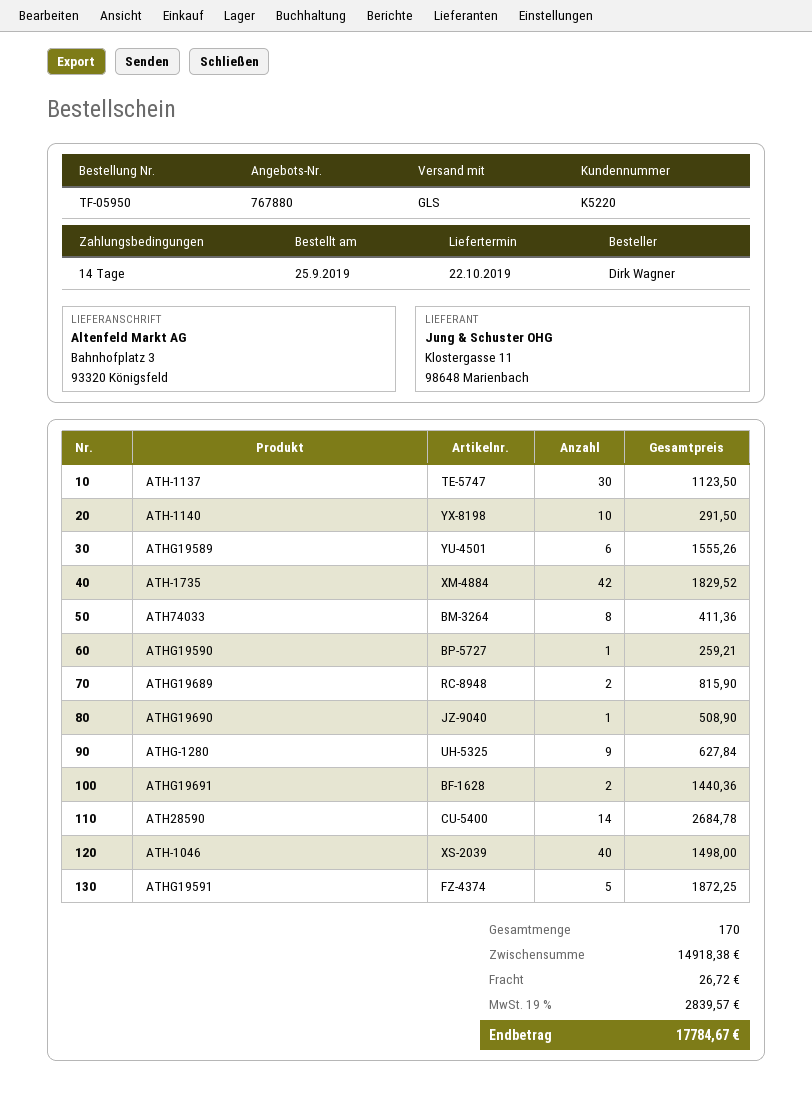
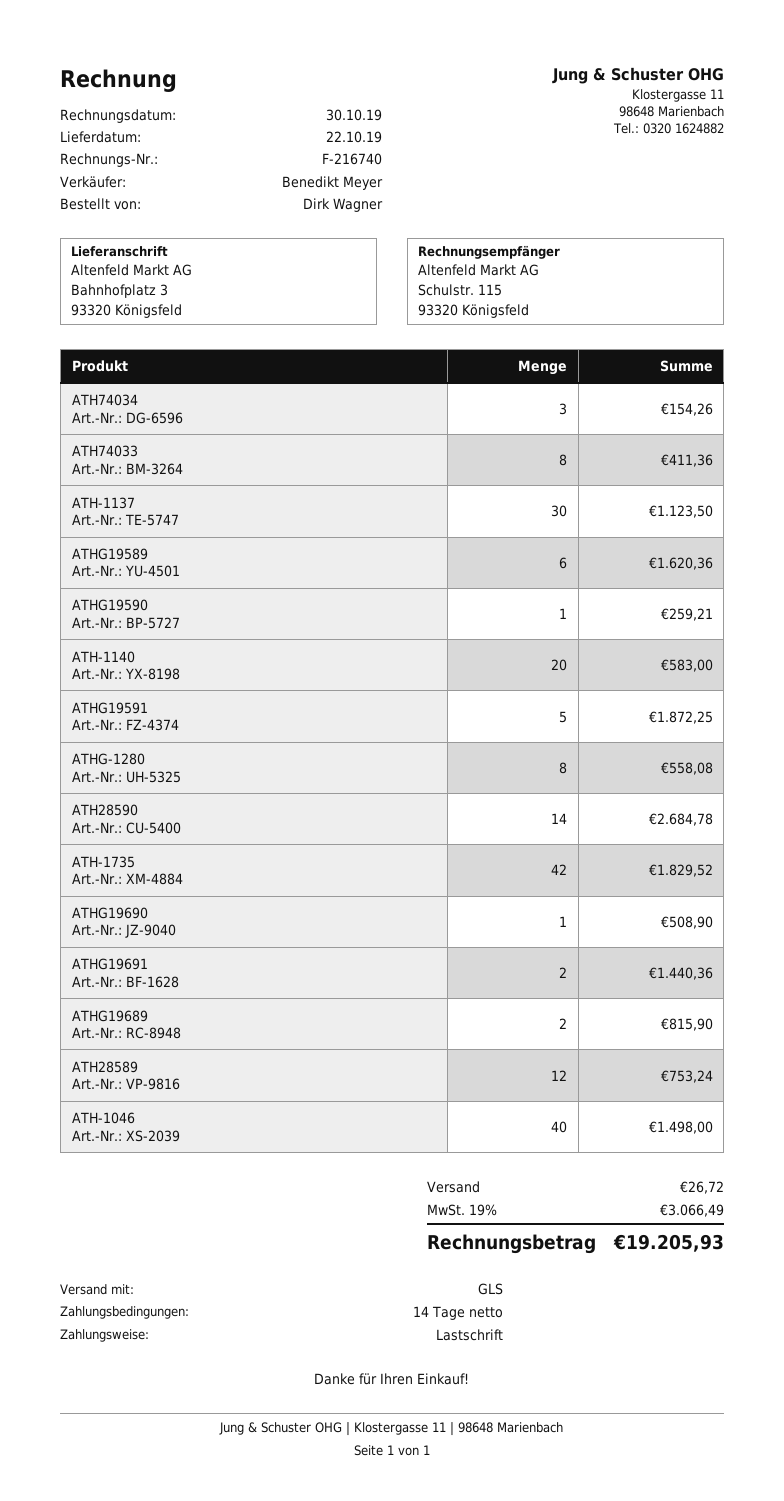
ATH-1140: 10 for 291.50 -> 20 for 583.00
ATHG19589: 6 for 1555.26 -> 6 for 1620.36
ATHG-1280: 9 for 627.84 -> 8 for 558.08
ATH74034: none -> 3 for 154.26
ATH28589: none -> 12 for 753.24
tax: 19% = 2839.57 -> 19% = 3066.49
total: 17784.67 -> 19205.93

